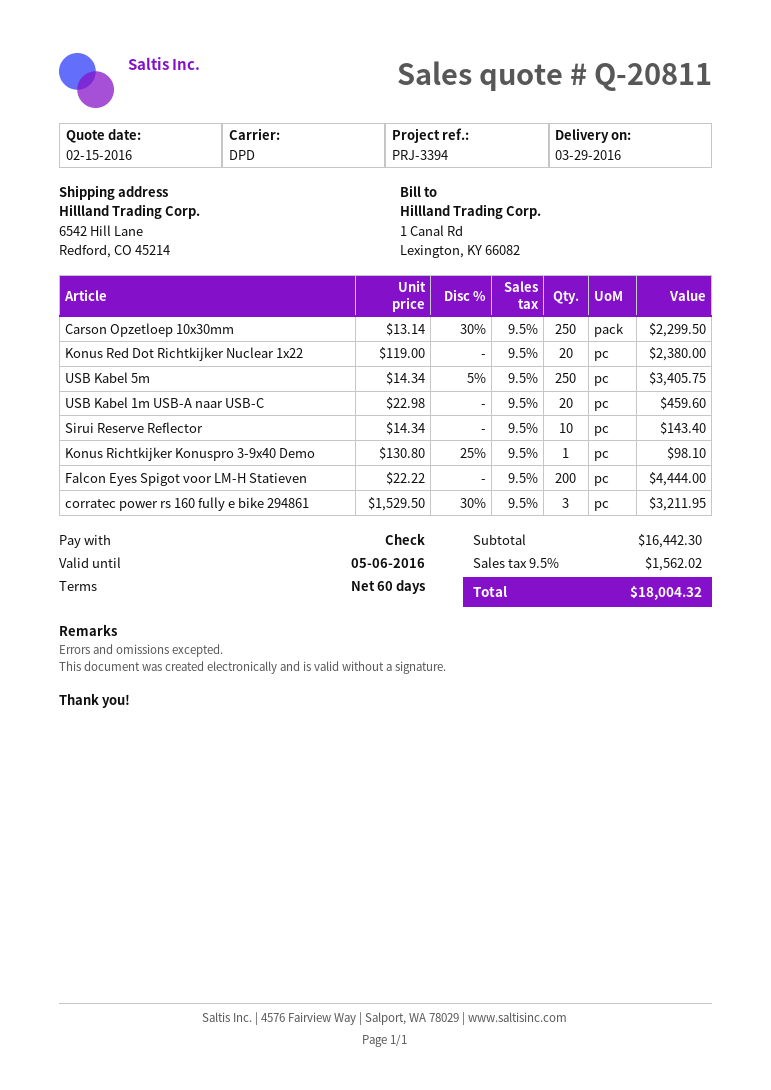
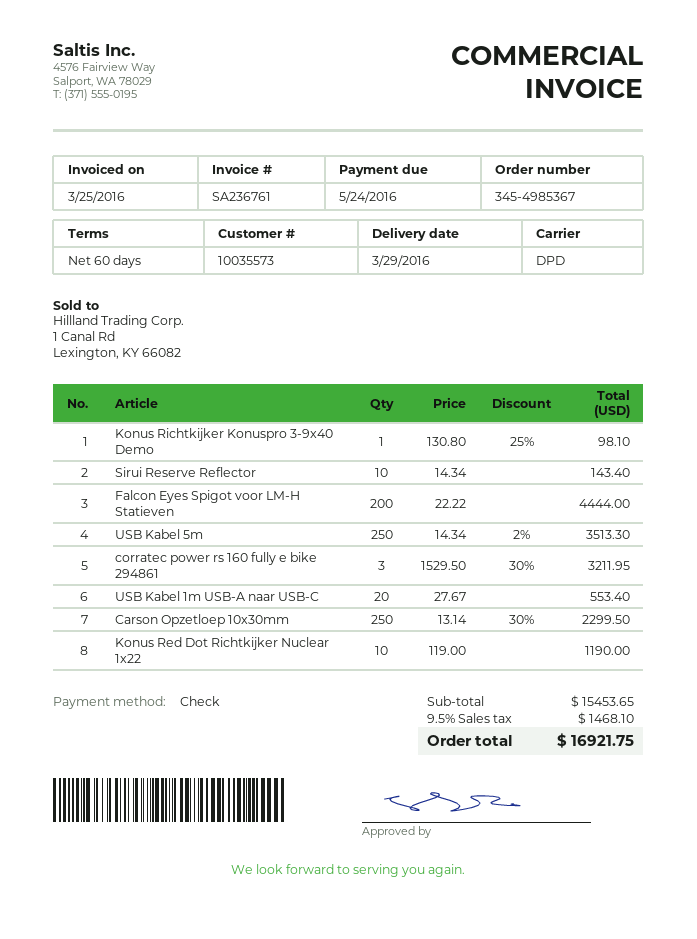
Konus Red Dot Richtkijker Nuclear 1x22: 20 x 119.00 = 2380.00 -> 10 x 119.00 = 1190.00
USB Kabel 5m: 250 x 14.34 - 5% = 3405.75 -> 250 x 14.34 - 2% = 3513.30
USB Kabel 1m USB-A naar USB-C: 20 x 22.98 = 459.60 -> 20 x 27.67 = 553.40
subtotal: 16442.30 -> 15453.65
tax: 9.5% = 1562.02 -> 9.5% = 1468.10
total: 18004.32 -> 16921.75

